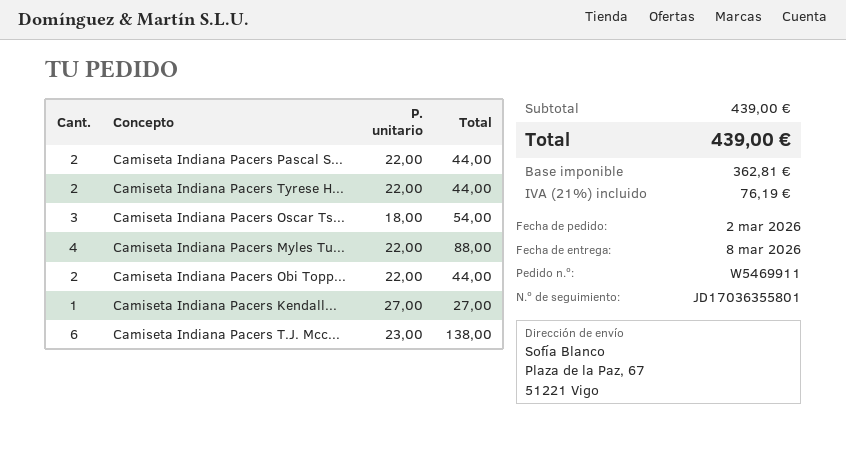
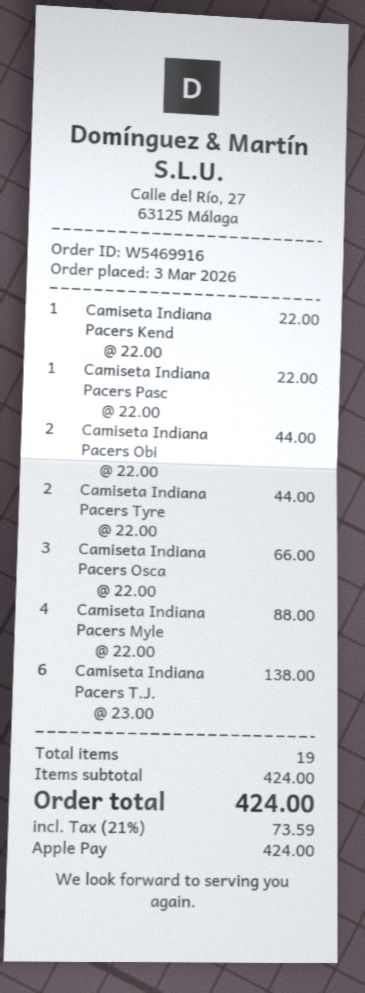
order number: W5469911 -> W5469916
order date: 2026-03-02 -> 2026-03-03
Camiseta Indiana Pacers Pascal S...: 2 x 22.00 = 44.00 -> 1 x 22.00 = 22.00
Camiseta Indiana Pacers Oscar Ts...: 3 x 18.00 = 54.00 -> 3 x 22.00 = 66.00
Camiseta Indiana Pacers Kendall...: 1 x 27.00 = 27.00 -> 1 x 22.00 = 22.00
subtotal: 439.00 -> 424.00
tax: 21% = 76.19 -> 21% = 73.59
total: 439.00 -> 424.00

